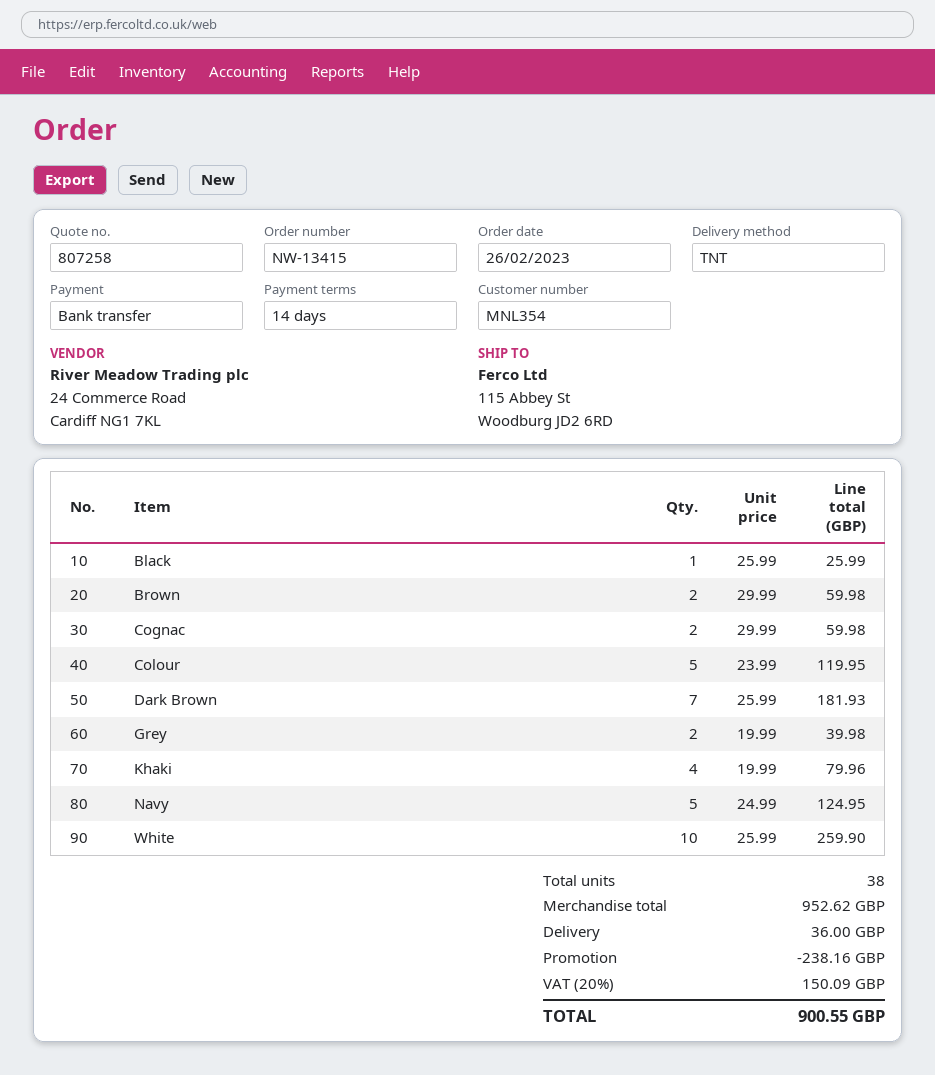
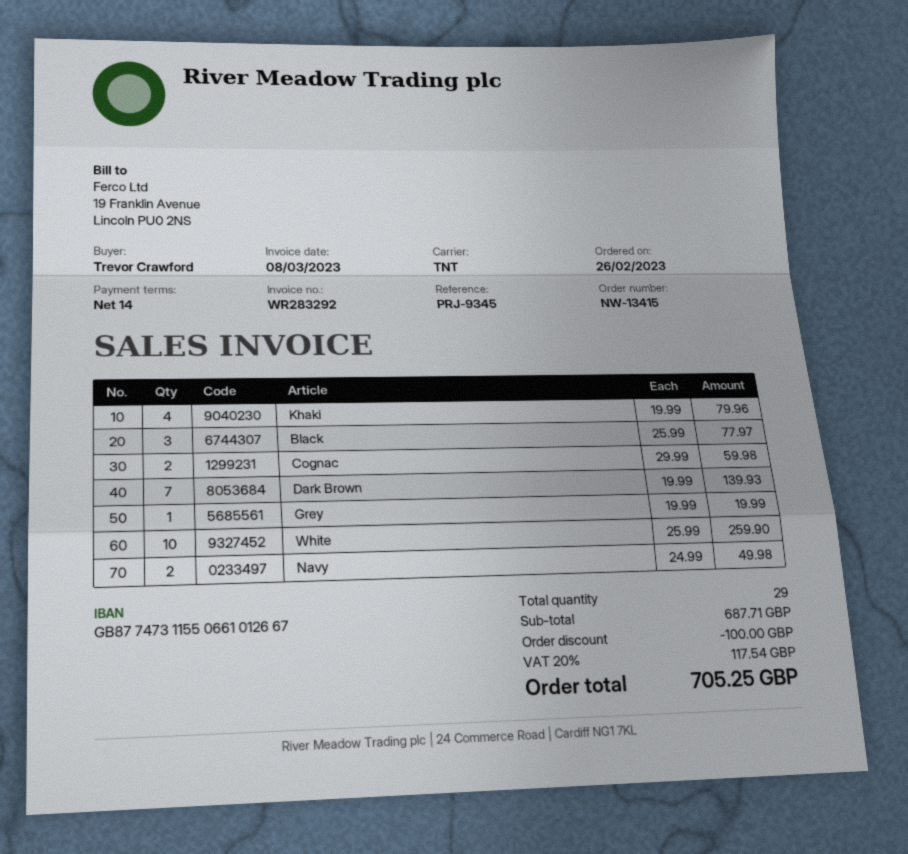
Black: 1 x 25.99 = 25.99 -> 3 x 25.99 = 77.97
Brown: 2 x 29.99 = 59.98 -> none
Colour: 5 x 23.99 = 119.95 -> none
Dark Brown: 7 x 25.99 = 181.93 -> 7 x 19.99 = 139.93
Grey: 2 x 19.99 = 39.98 -> 1 x 19.99 = 19.99
Navy: 5 x 24.99 = 124.95 -> 2 x 24.99 = 49.98
total quantity: 38 -> 29
subtotal: 952.62 -> 687.71
discount: 238.16 -> 100.00
shipping: 36.00 -> none
tax: 20% = 150.09 -> 20% = 117.54
total: 900.55 -> 705.25

